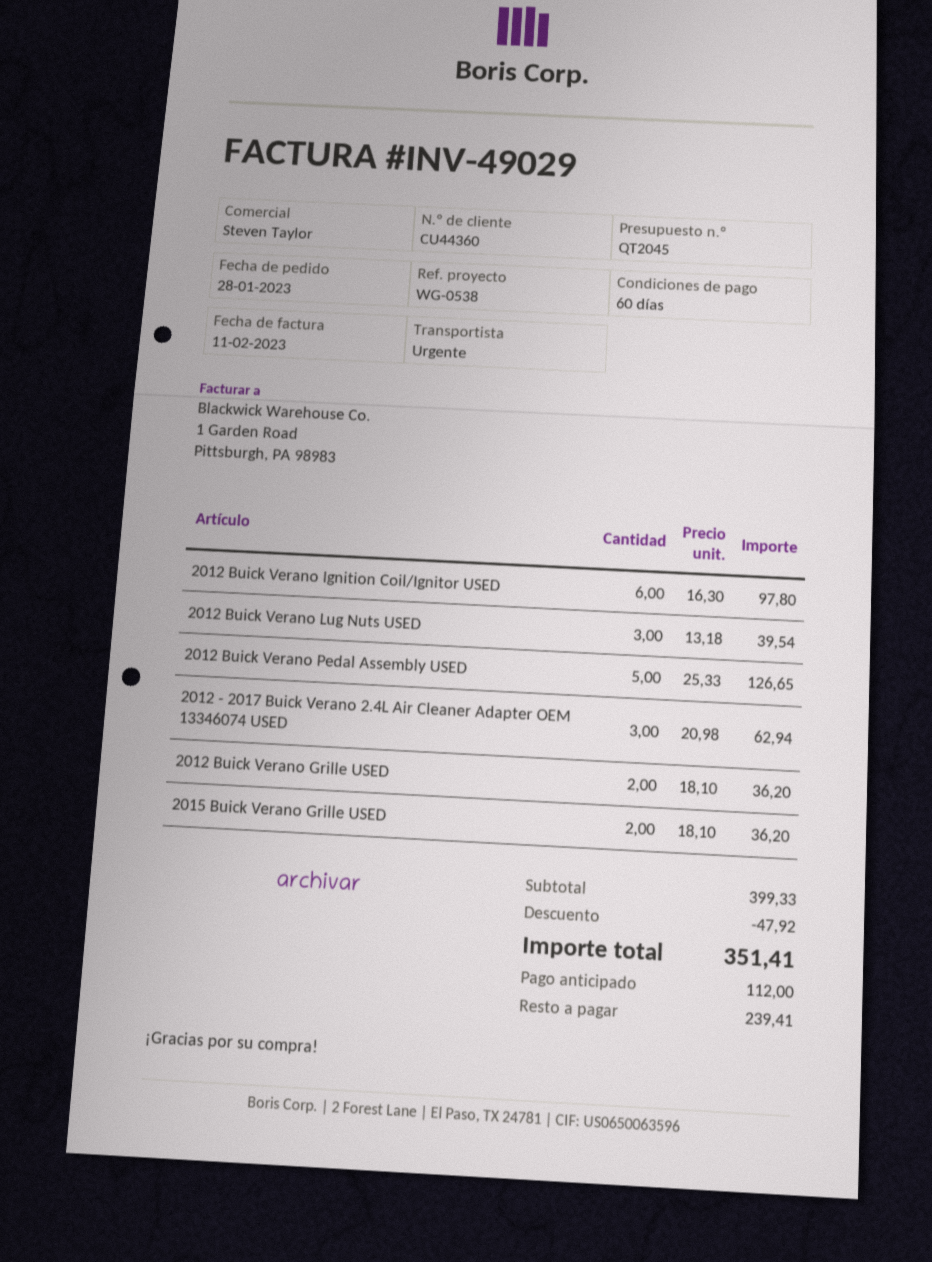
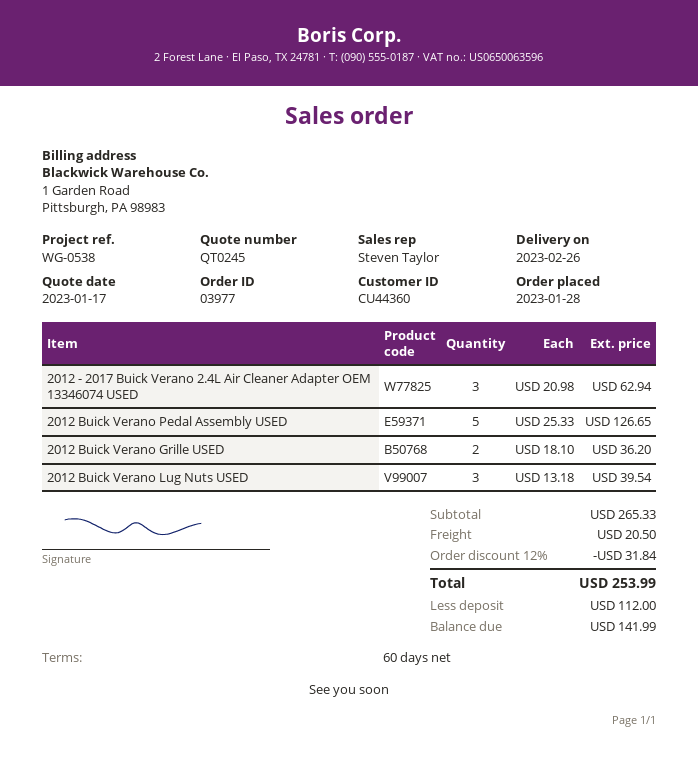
quote number: QT2045 -> QT0245
2012 Buick Verano Ignition Coil/Ignitor USED: 6 x 16.30 = 97.80 -> none
2015 Buick Verano Grille USED: 2 x 18.10 = 36.20 -> none
subtotal: 399.33 -> 265.33
discount: 47.92 -> 31.84
shipping: none -> 20.50
total: 351.41 -> 253.99
balance: 239.41 -> 141.99

